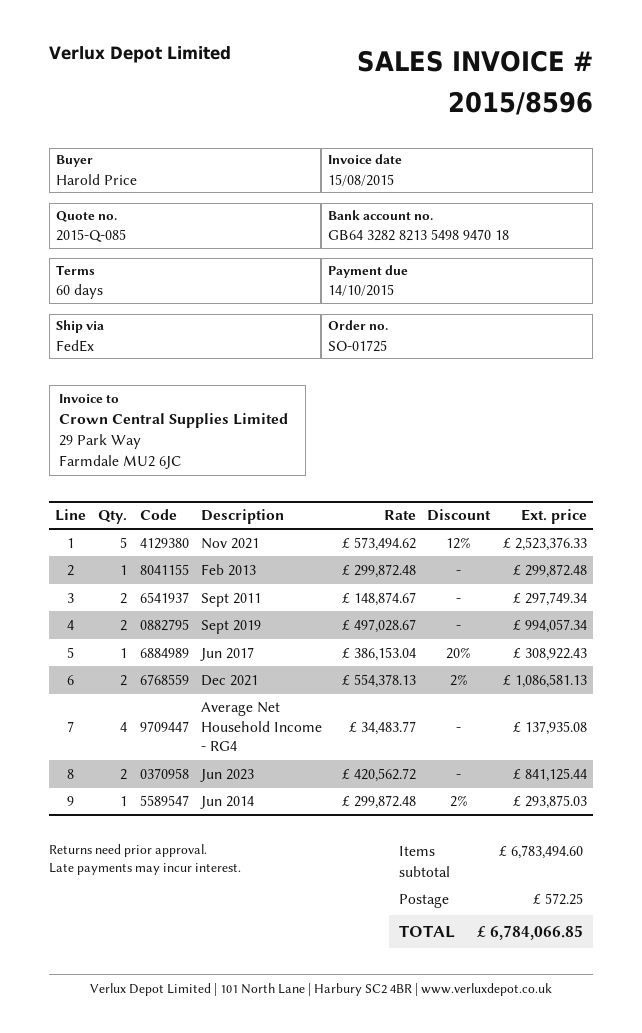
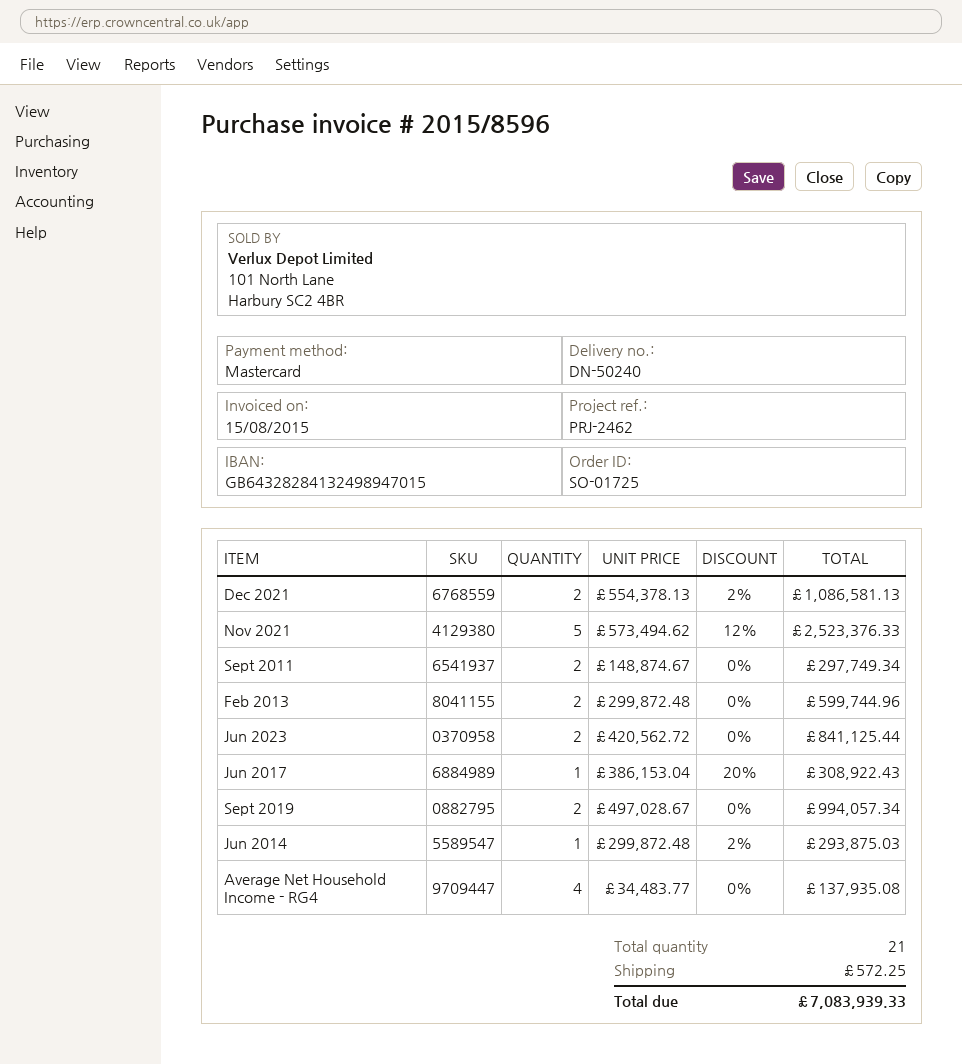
bank account: GB64328282135498947018 -> GB64328284132498947015
Feb 2013: 1 x 299872.48 = 299872.48 -> 2 x 299872.48 = 599744.96
total: 6784066.85 -> 7083939.33

